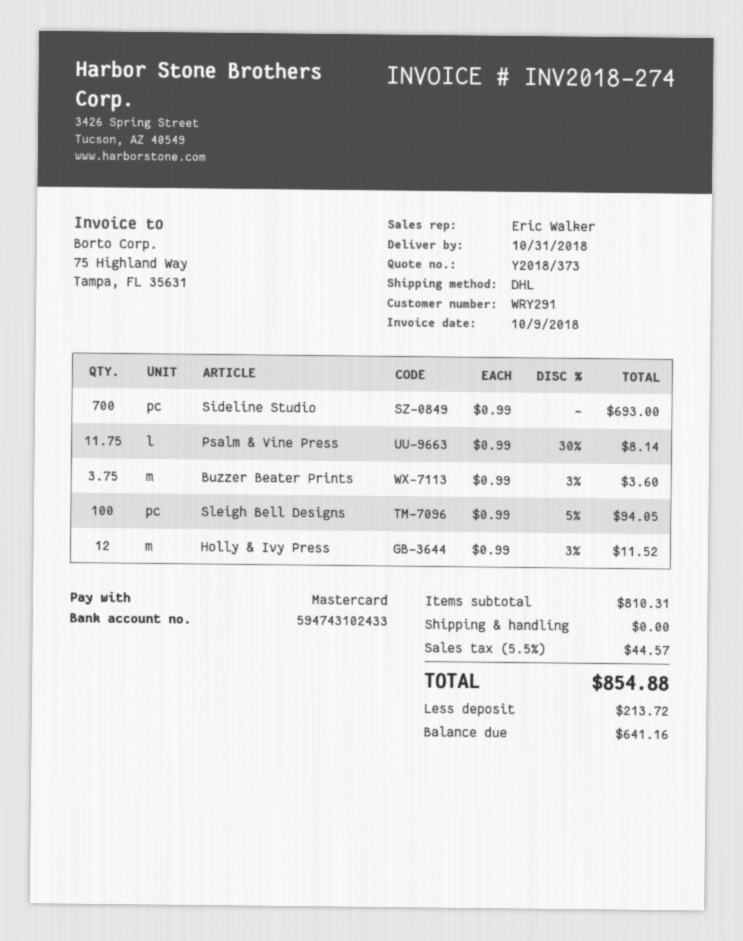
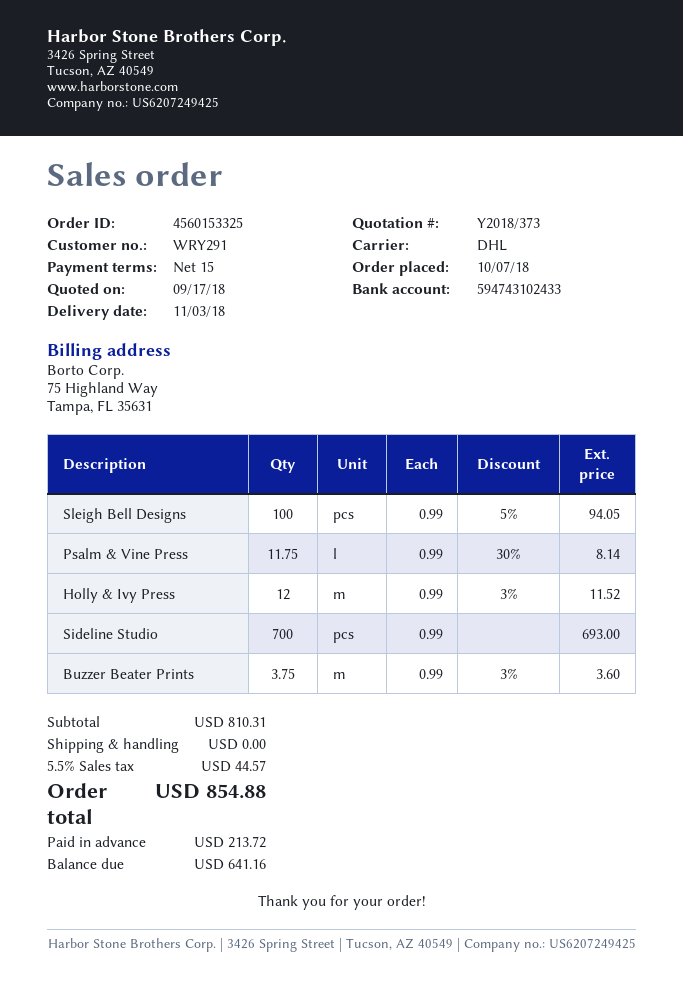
delivery date: 2018-10-31 -> 2018-11-03

